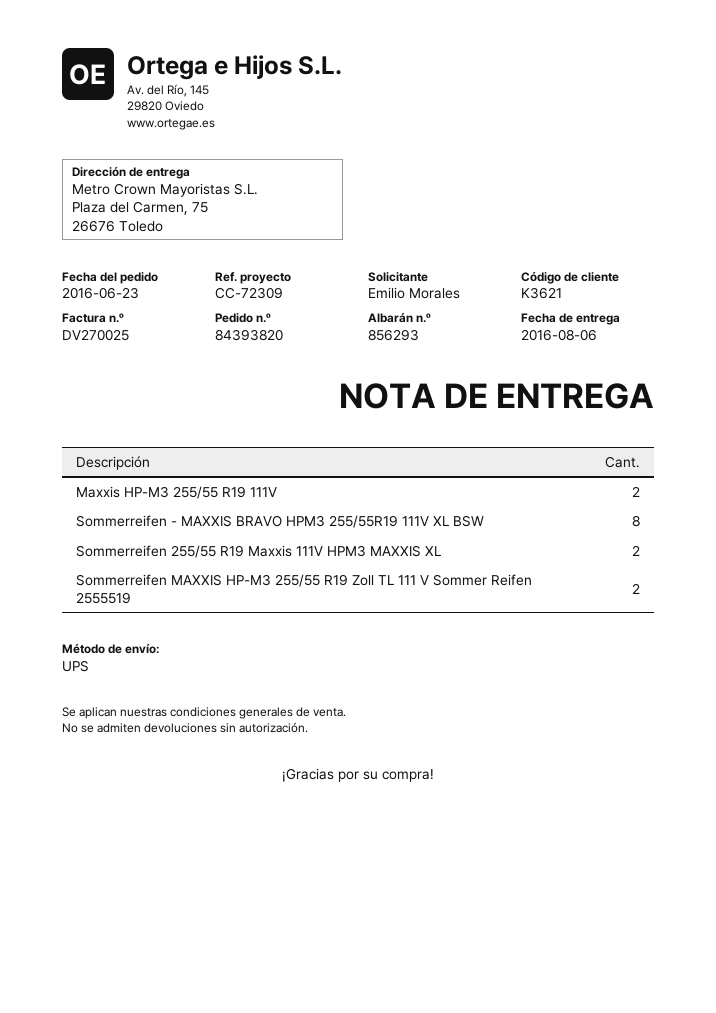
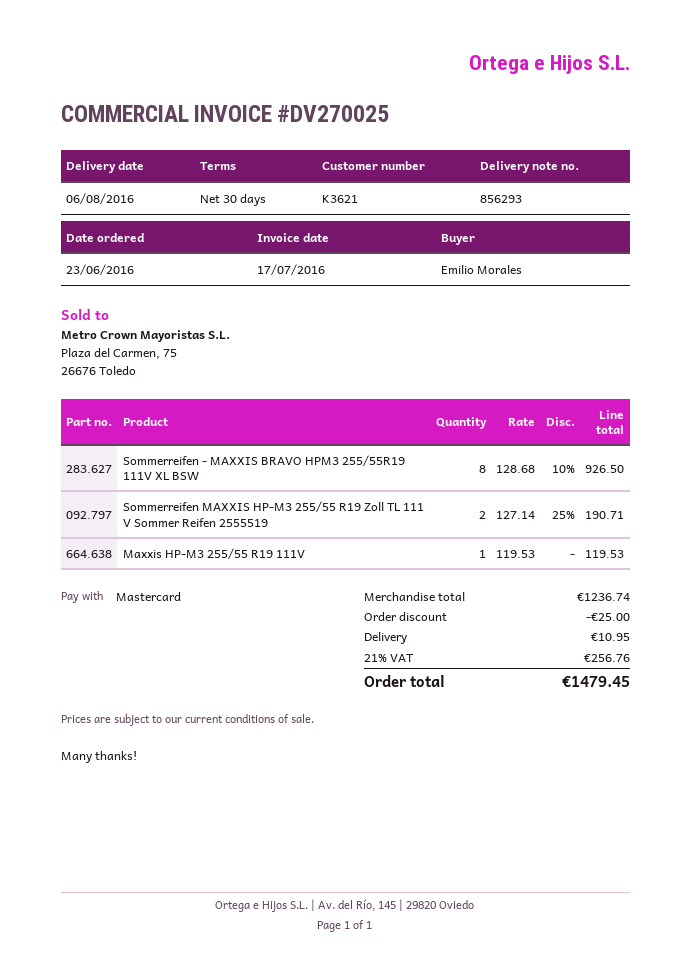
Maxxis HP-M3 255/55 R19 111V: 2 -> 1
Sommerreifen 255/55 R19 Maxxis 111V HPM3 MAXXIS XL: 2 -> none

